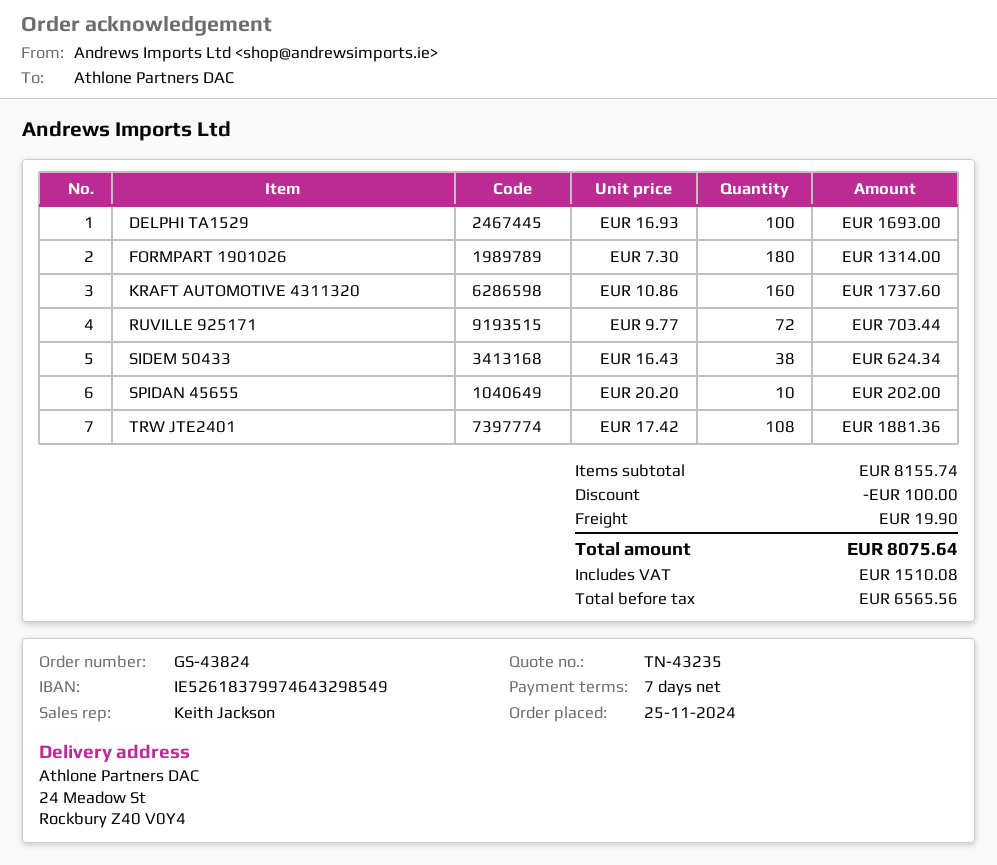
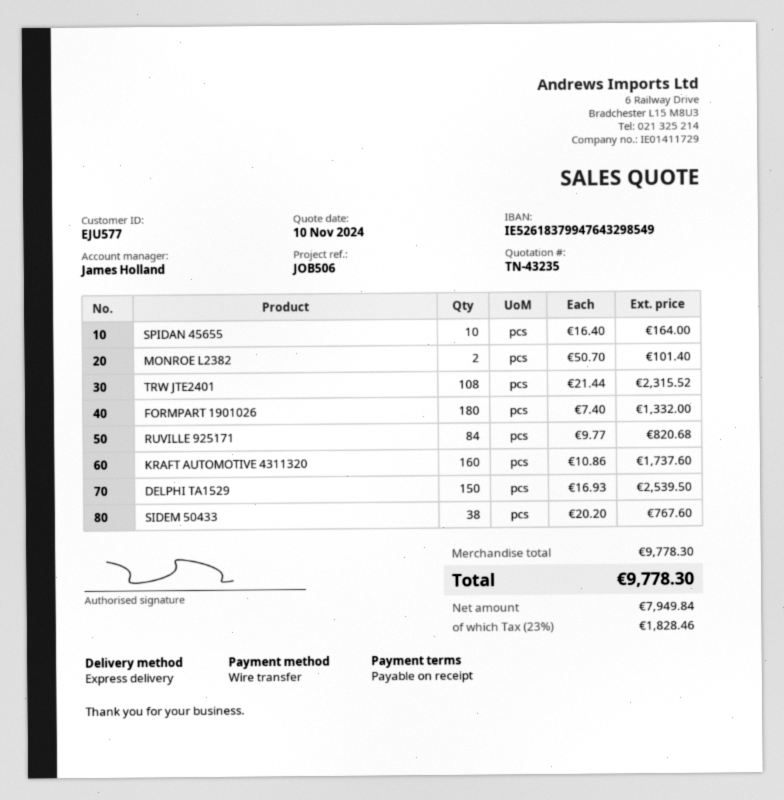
payment terms: 7 days -> on receipt
sales rep: Keith Jackson -> James Holland
bank account: IE52618379974643298549 -> IE52618379947643298549
DELPHI TA1529: 100 x 16.93 = 1693.00 -> 150 x 16.93 = 2539.50
FORMPART 1901026: 180 x 7.30 = 1314.00 -> 180 x 7.40 = 1332.00
RUVILLE 925171: 72 x 9.77 = 703.44 -> 84 x 9.77 = 820.68
SIDEM 50433: 38 x 16.43 = 624.34 -> 38 x 20.20 = 767.60
SPIDAN 45655: 10 x 20.20 = 202.00 -> 10 x 16.40 = 164.00
TRW JTE2401: 108 x 17.42 = 1881.36 -> 108 x 21.44 = 2315.52
MONROE L2382: none -> 2 x 50.70 = 101.40
subtotal: 8155.74 -> 9778.30
discount: 100.00 -> none
shipping: 19.90 -> none
net: 6565.56 -> 7949.84
tax: 1510.08 -> 1828.46
total: 8075.64 -> 9778.30

